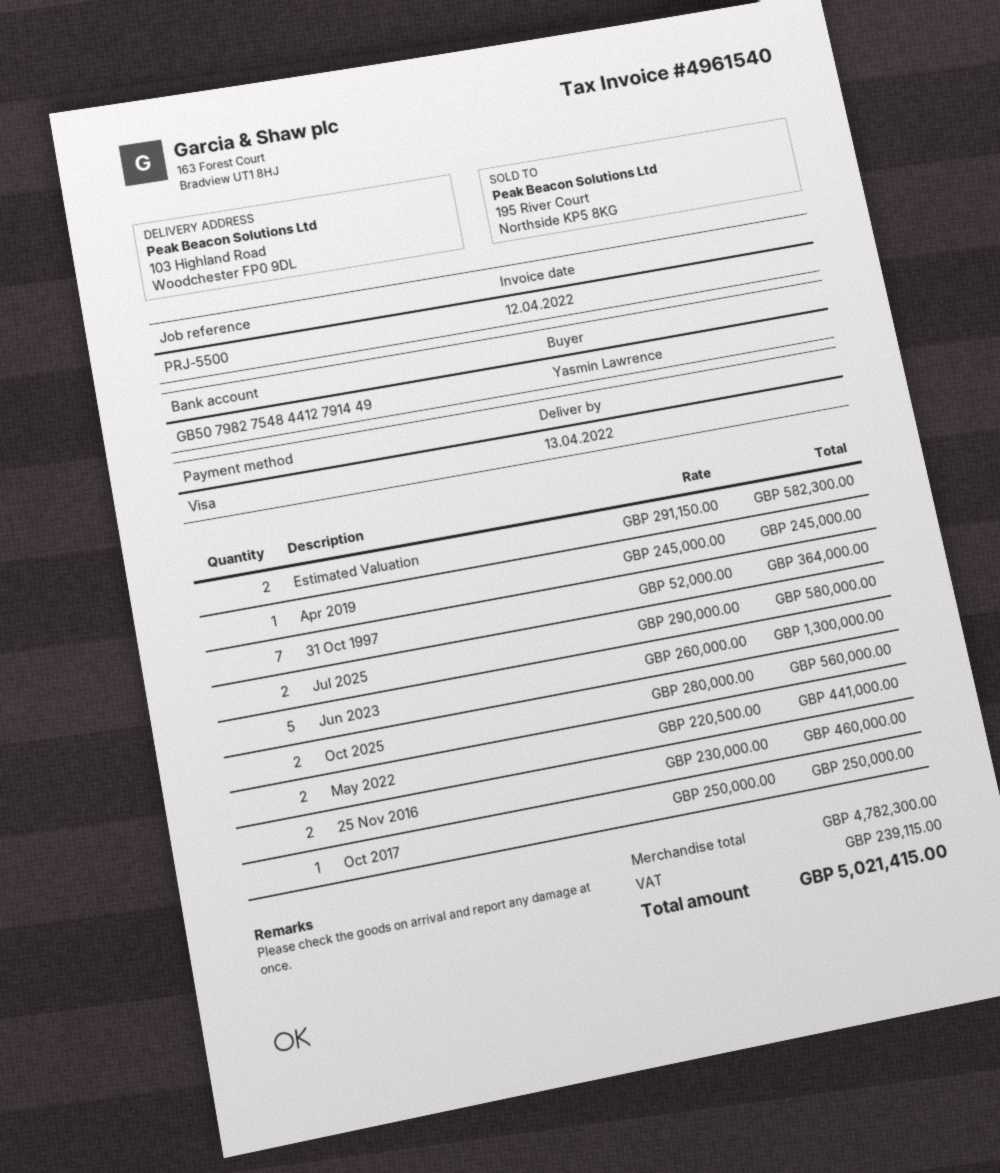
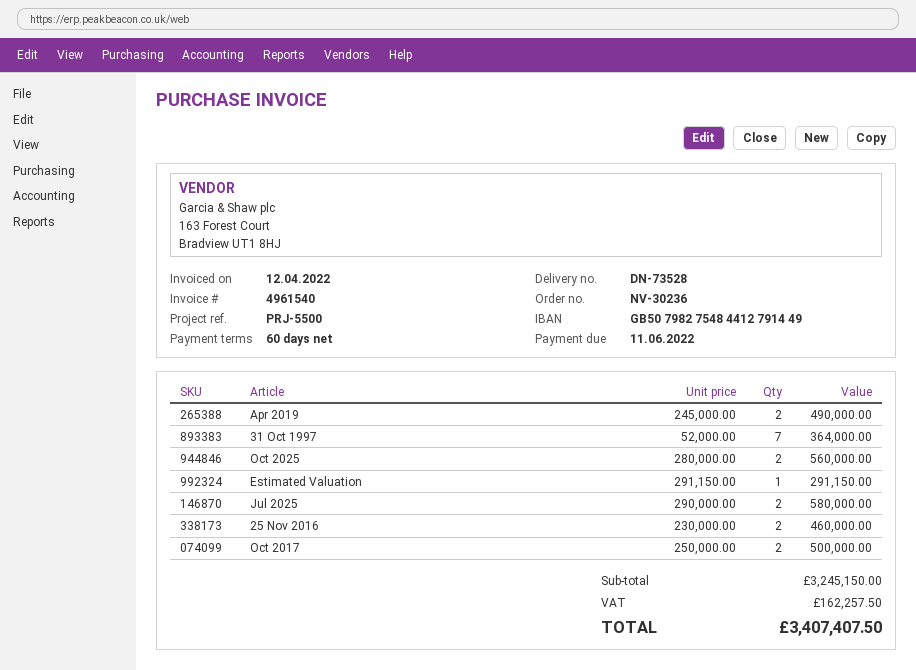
Estimated Valuation: 2 x 291150.00 = 582300.00 -> 1 x 291150.00 = 291150.00
Apr 2019: 1 x 245000.00 = 245000.00 -> 2 x 245000.00 = 490000.00
Jun 2023: 5 x 260000.00 = 1300000.00 -> none
May 2022: 2 x 220500.00 = 441000.00 -> none
Oct 2017: 1 x 250000.00 = 250000.00 -> 2 x 250000.00 = 500000.00
subtotal: 4782300.00 -> 3245150.00
tax: 239115.00 -> 162257.50
total: 5021415.00 -> 3407407.50

